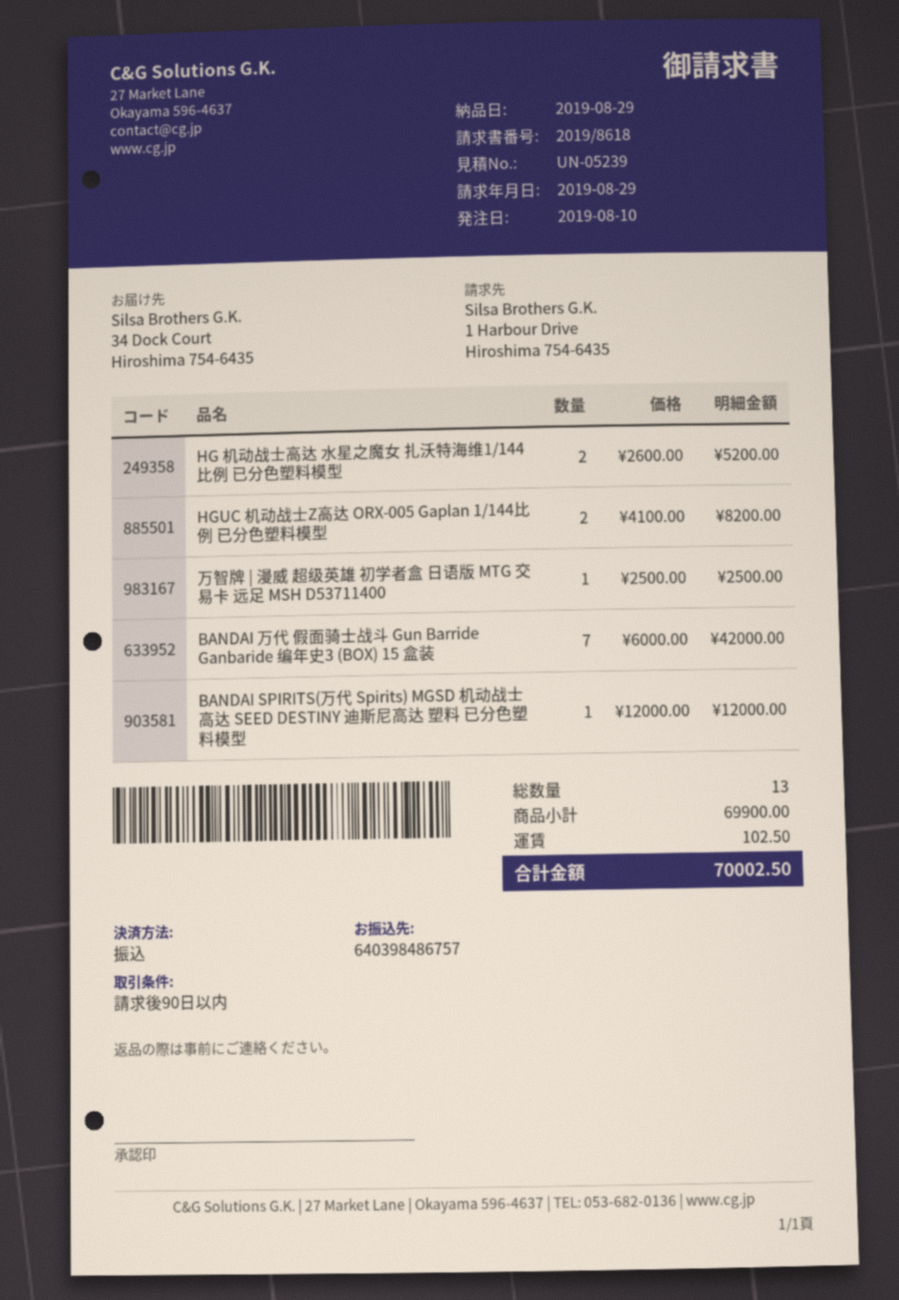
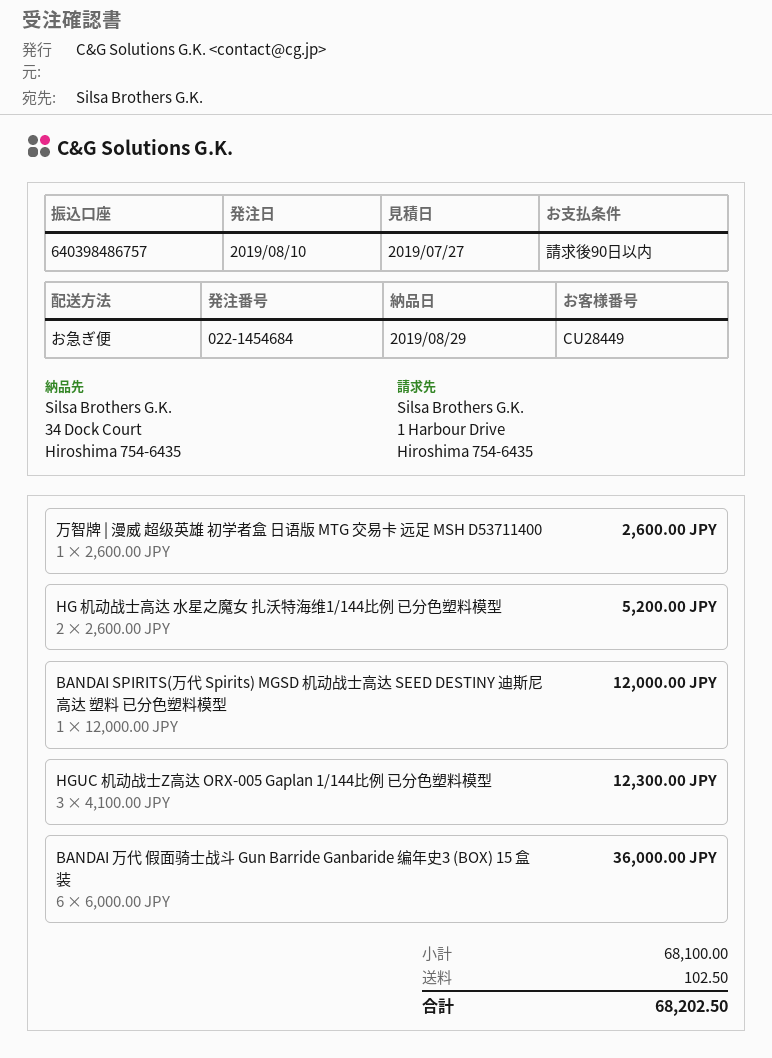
HGUC 机动战士Z高达 ORX-005 Gaplan 1/144比例 已分色塑料模型: 2 x 4100.00 = 8200.00 -> 3 x 4100.00 = 12300.00
万智牌 | 漫威 超级英雄 初学者盒 日语版 MTG 交易卡 远足 MSH D53711400: 1 x 2500.00 = 2500.00 -> 1 x 2600.00 = 2600.00
BANDAI 万代 假面骑士战斗 Gun Barride Ganbaride 编年史3 (BOX) 15 盒装: 7 x 6000.00 = 42000.00 -> 6 x 6000.00 = 36000.00
subtotal: 69900.00 -> 68100.00
total: 70002.50 -> 68202.50

